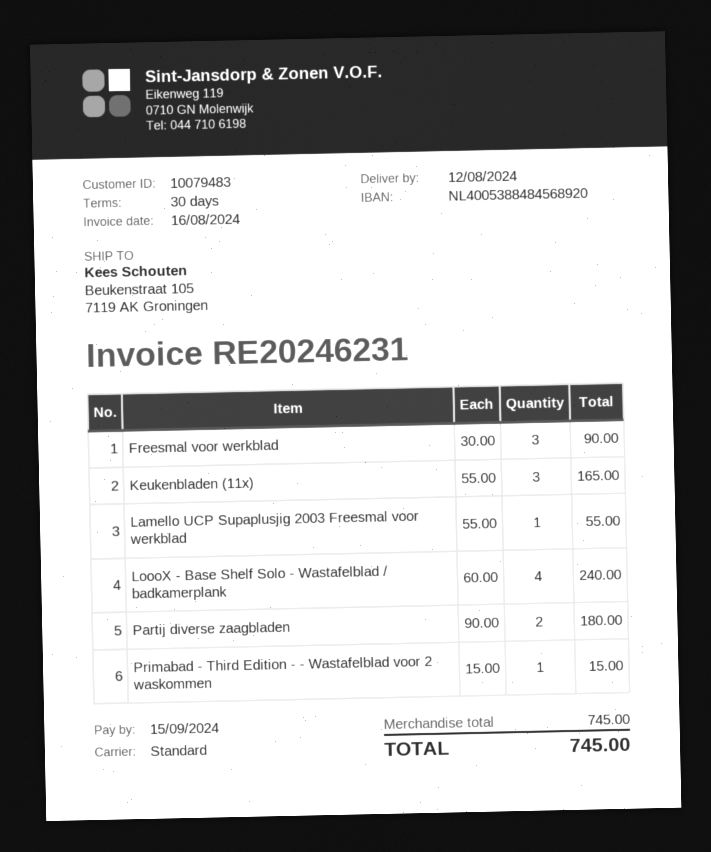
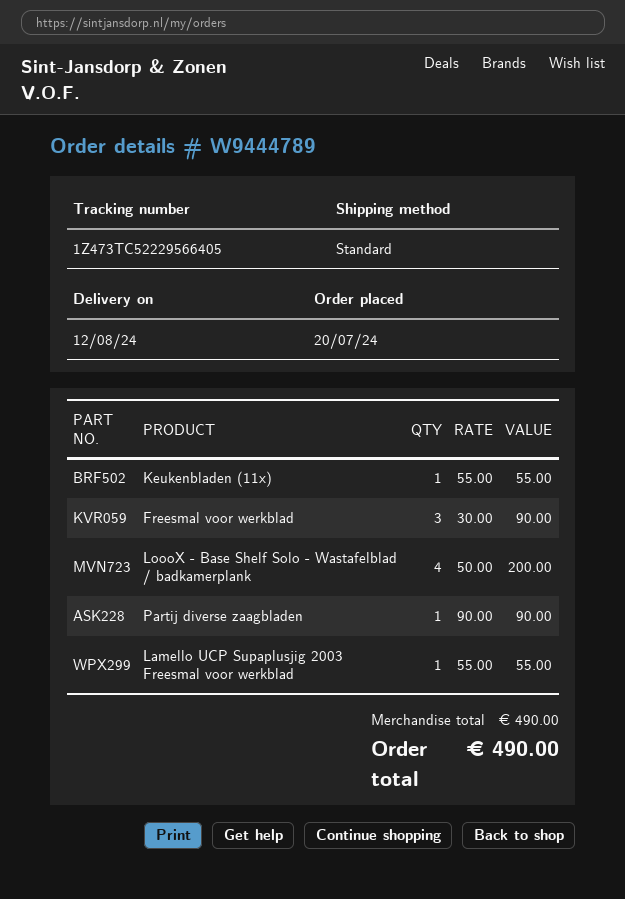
Keukenbladen (11x): 3 x 55.00 = 165.00 -> 1 x 55.00 = 55.00
LoooX - Base Shelf Solo - Wastafelblad / badkamerplank: 4 x 60.00 = 240.00 -> 4 x 50.00 = 200.00
Partij diverse zaagbladen: 2 x 90.00 = 180.00 -> 1 x 90.00 = 90.00
Primabad - Third Edition - - Wastafelblad voor 2 waskommen: 1 x 15.00 = 15.00 -> none
subtotal: 745.00 -> 490.00
total: 745.00 -> 490.00

